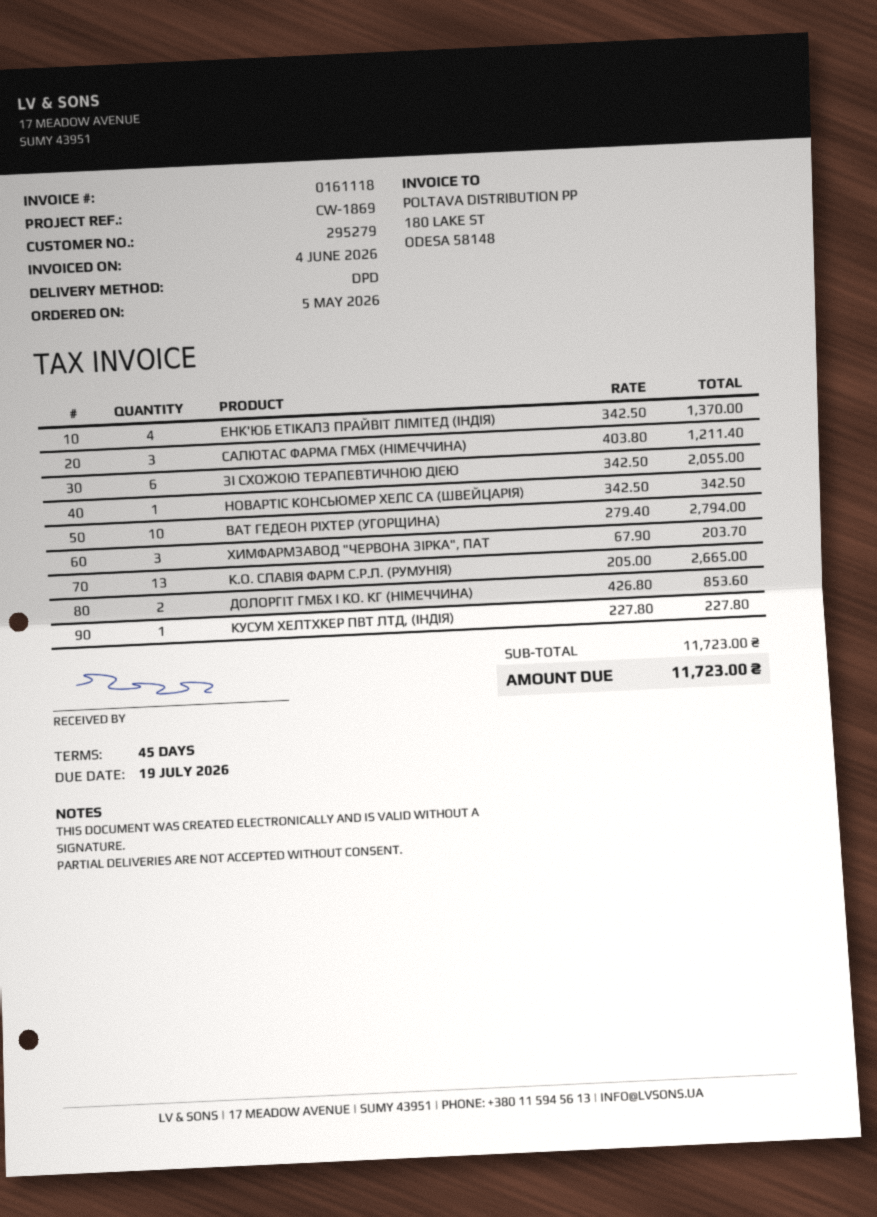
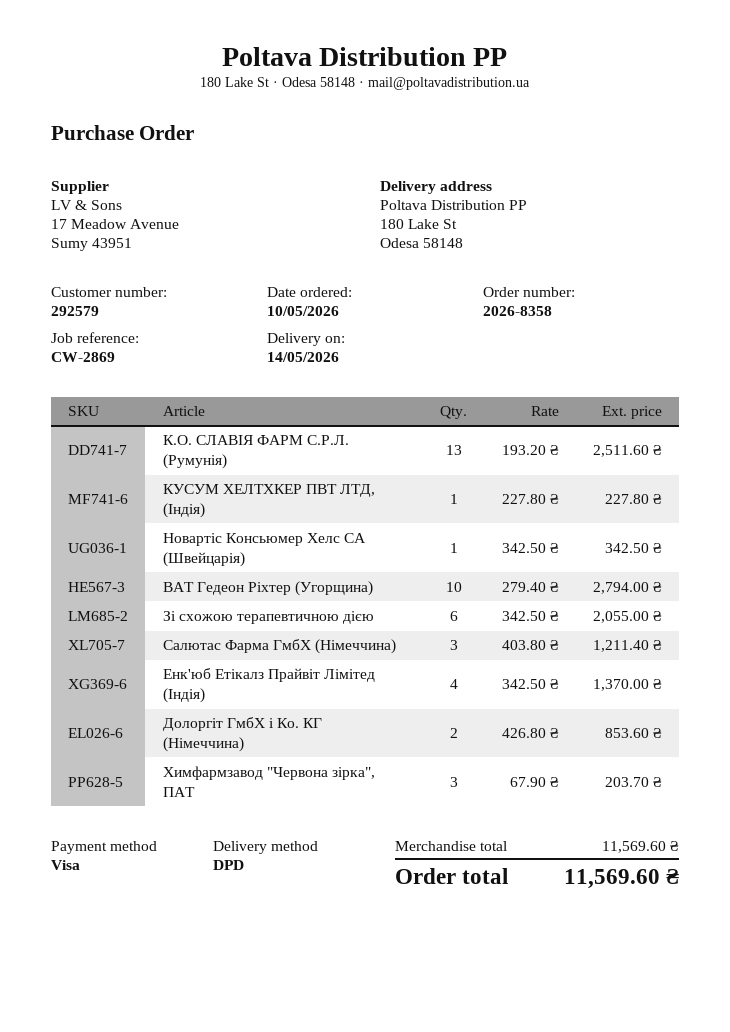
order date: 2026-05-05 -> 2026-05-10
customer number: 295279 -> 292579
reference: CW-1869 -> CW-2869
К.О. СЛАВІЯ ФАРМ С.Р.Л. (РУМУНІЯ): 13 x 205.00 = 2665.00 -> 13 x 193.20 = 2511.60
subtotal: 11723.00 -> 11569.60
total: 11723.00 -> 11569.60

